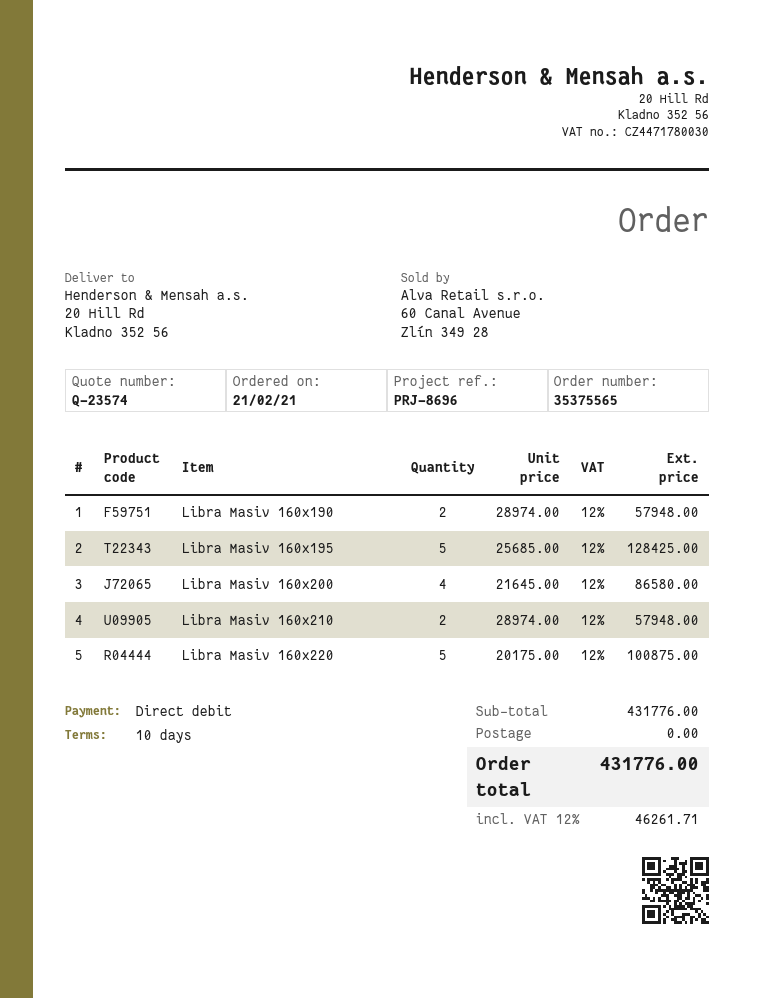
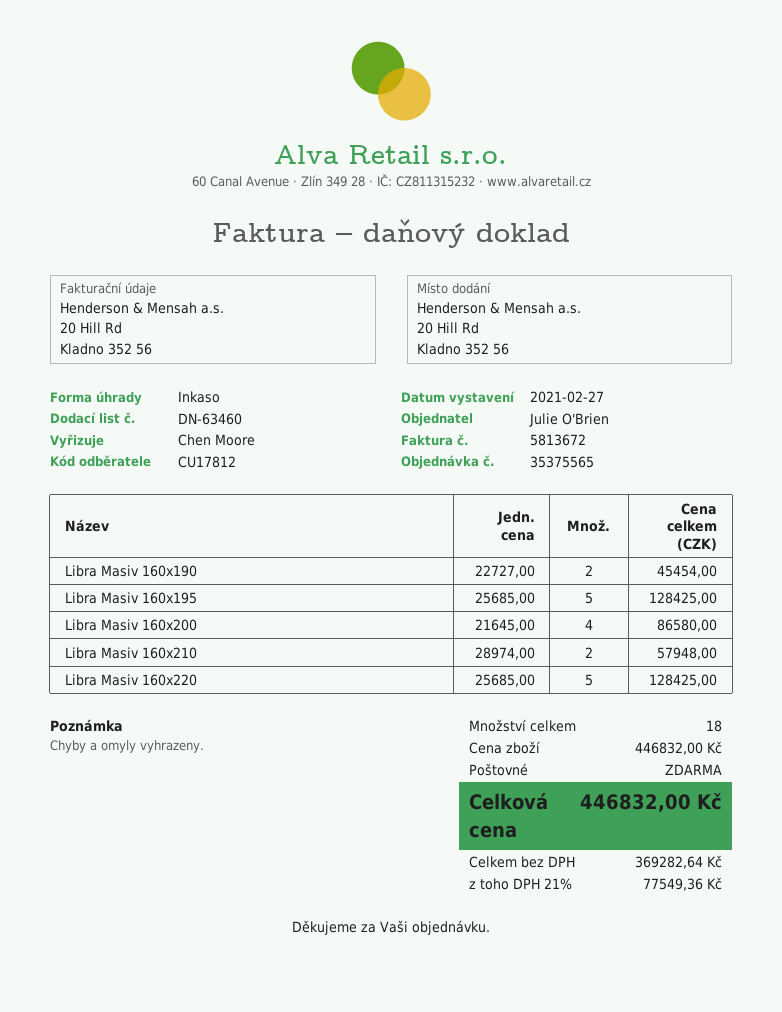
Libra Masiv 160x190: 2 x 28974.00 = 57948.00 -> 2 x 22727.00 = 45454.00
Libra Masiv 160x220: 5 x 20175.00 = 100875.00 -> 5 x 25685.00 = 128425.00
subtotal: 431776.00 -> 446832.00
tax: 12% = 46261.71 -> 21% = 77549.36
total: 431776.00 -> 446832.00

